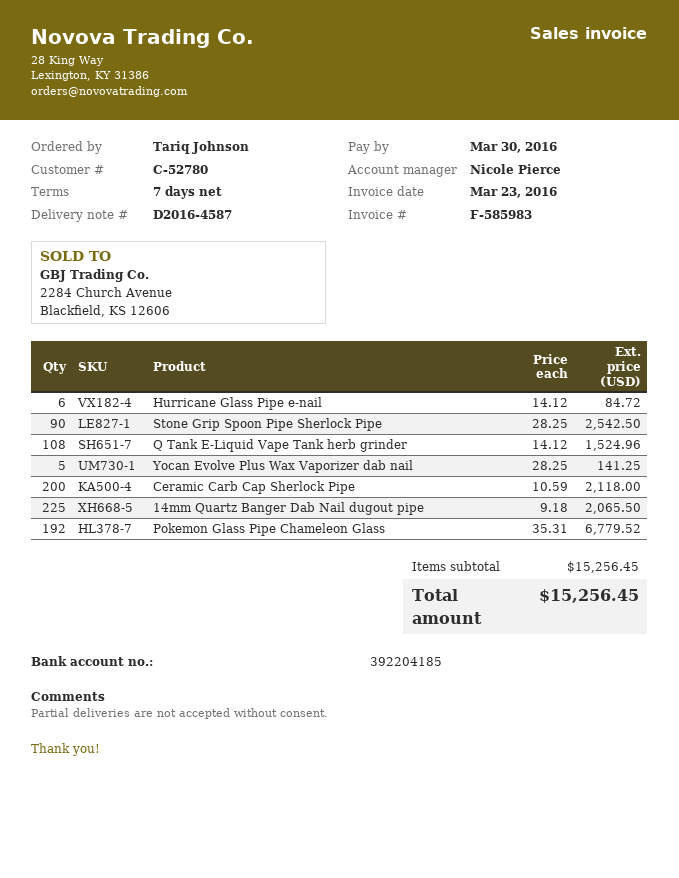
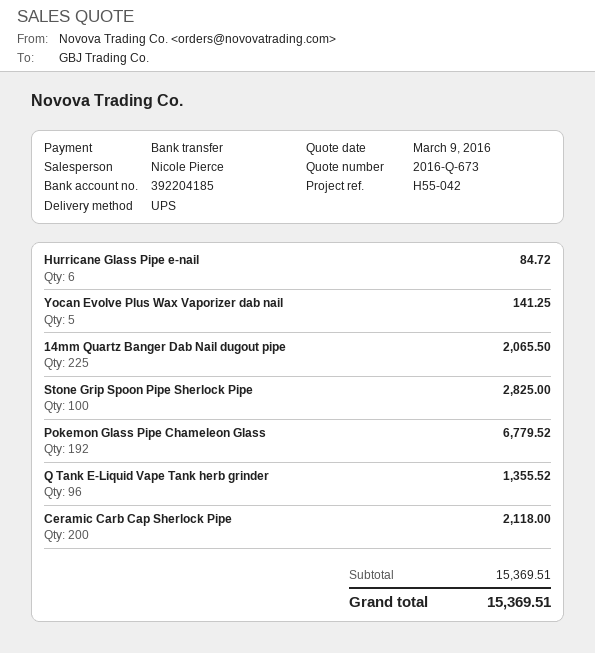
Stone Grip Spoon Pipe Sherlock Pipe: 90 for 2542.50 -> 100 for 2825.00
Q Tank E-Liquid Vape Tank herb grinder: 108 for 1524.96 -> 96 for 1355.52
subtotal: 15256.45 -> 15369.51
total: 15256.45 -> 15369.51

